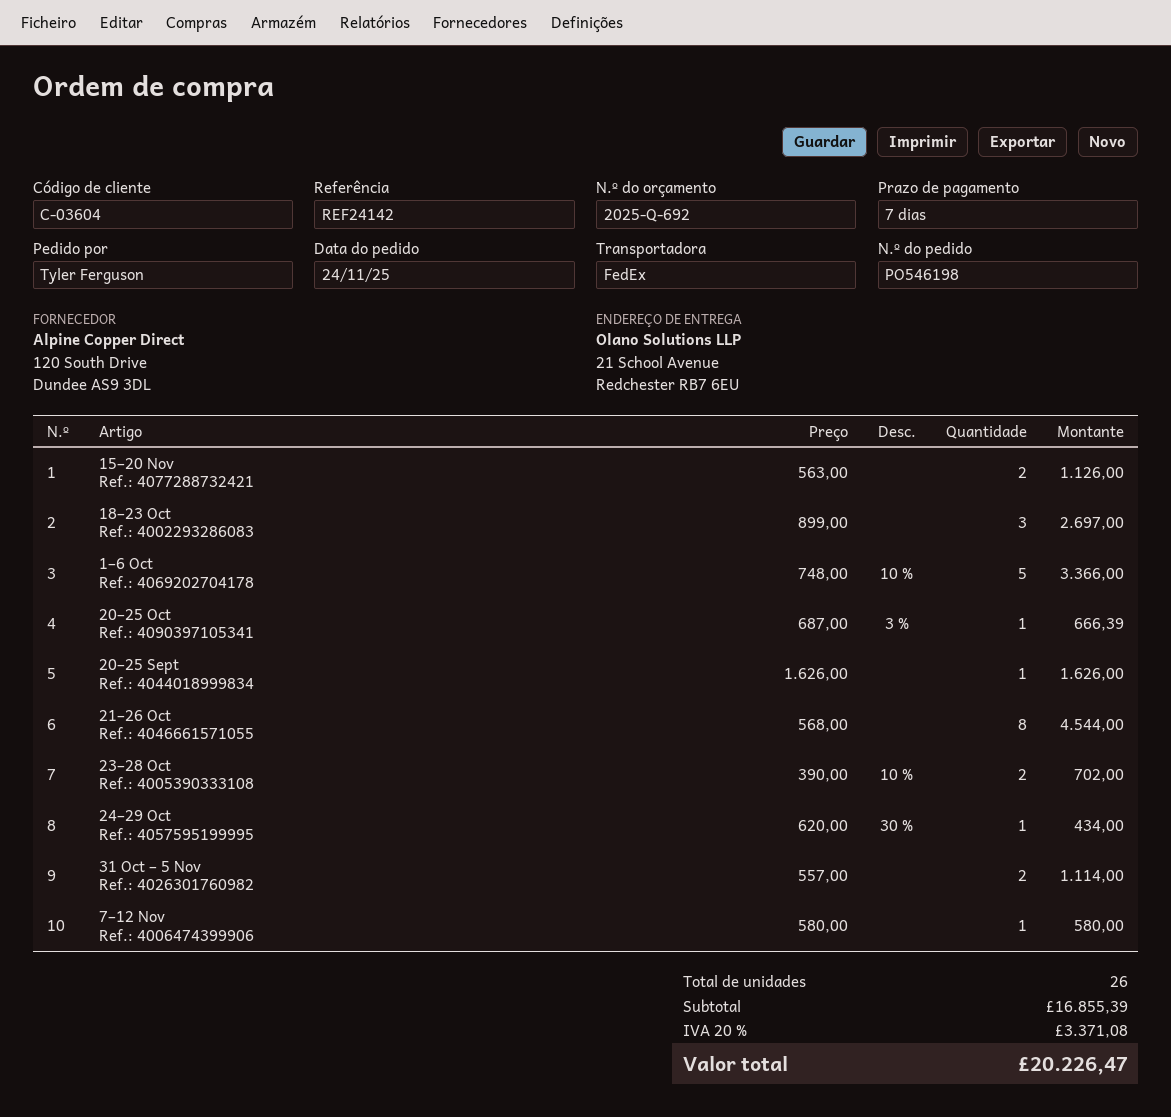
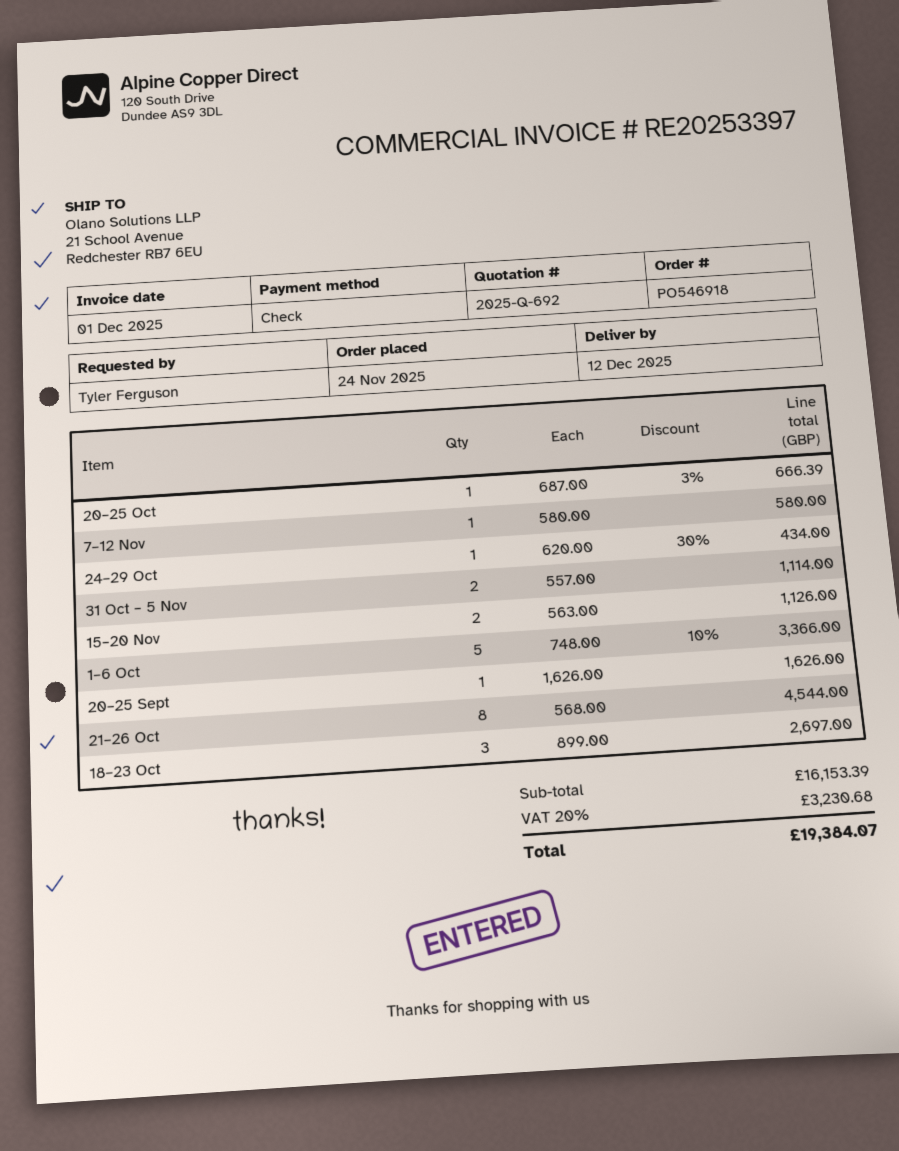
order number: PO546198 -> PO546918
23–28 Oct: 2 x 390.00 - 10% = 702.00 -> none
subtotal: 16855.39 -> 16153.39
tax: 20% = 3371.08 -> 20% = 3230.68
total: 20226.47 -> 19384.07

